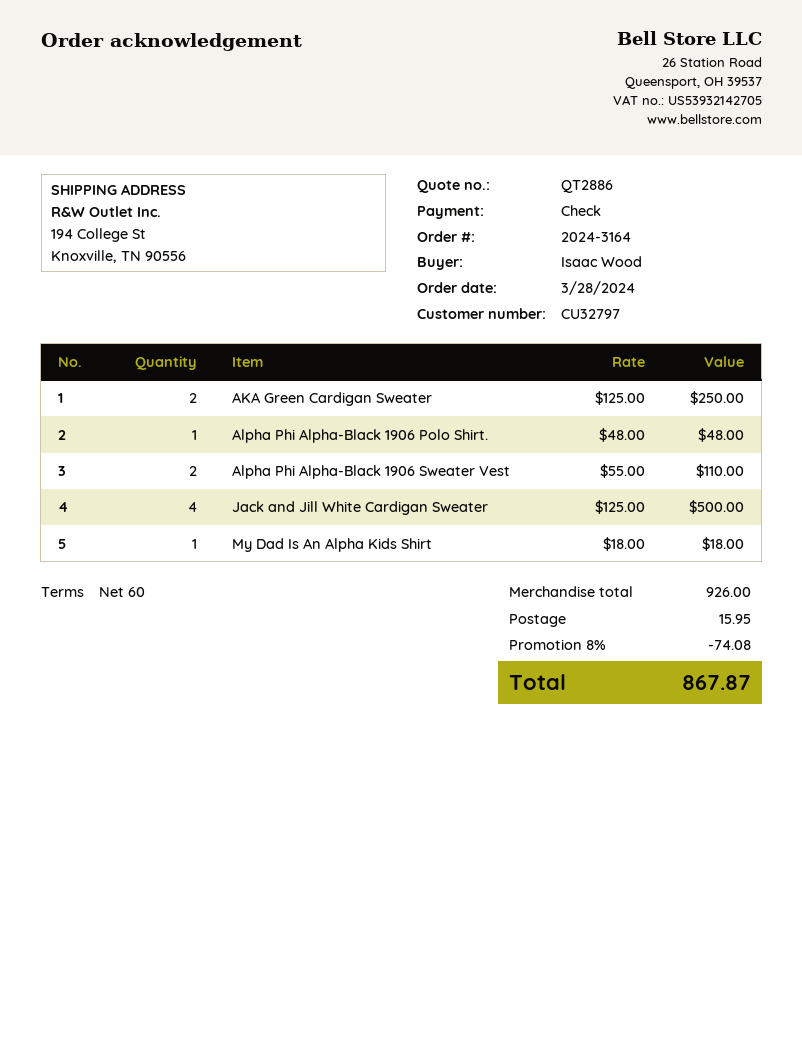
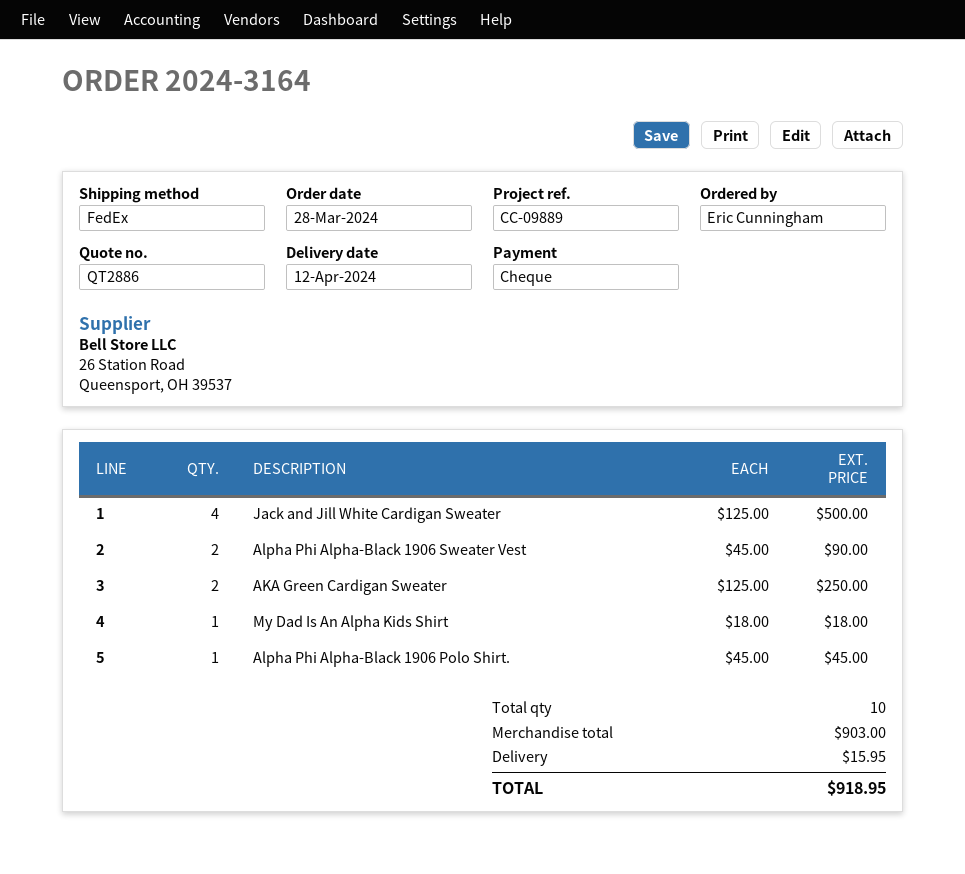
ordered by: Isaac Wood -> Eric Cunningham
Alpha Phi Alpha-Black 1906 Polo Shirt.: 1 x 48.00 = 48.00 -> 1 x 45.00 = 45.00
Alpha Phi Alpha-Black 1906 Sweater Vest: 2 x 55.00 = 110.00 -> 2 x 45.00 = 90.00
subtotal: 926.00 -> 903.00
discount: 8% = 74.08 -> none
total: 867.87 -> 918.95

